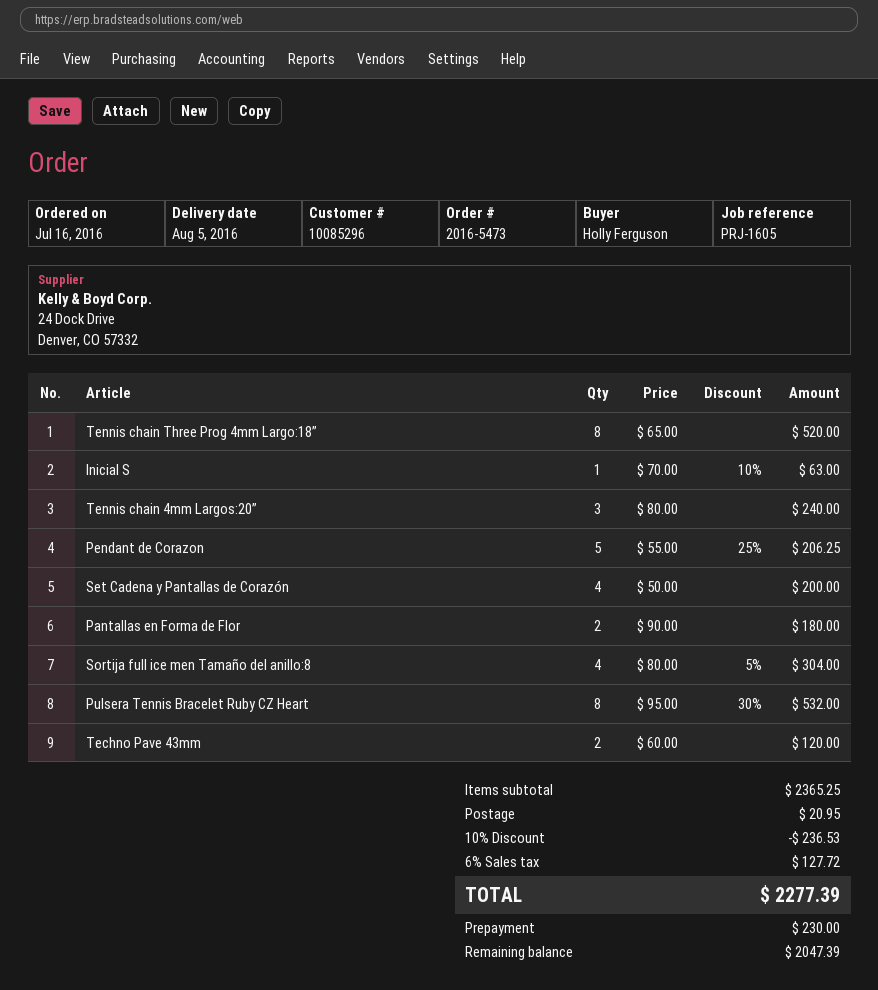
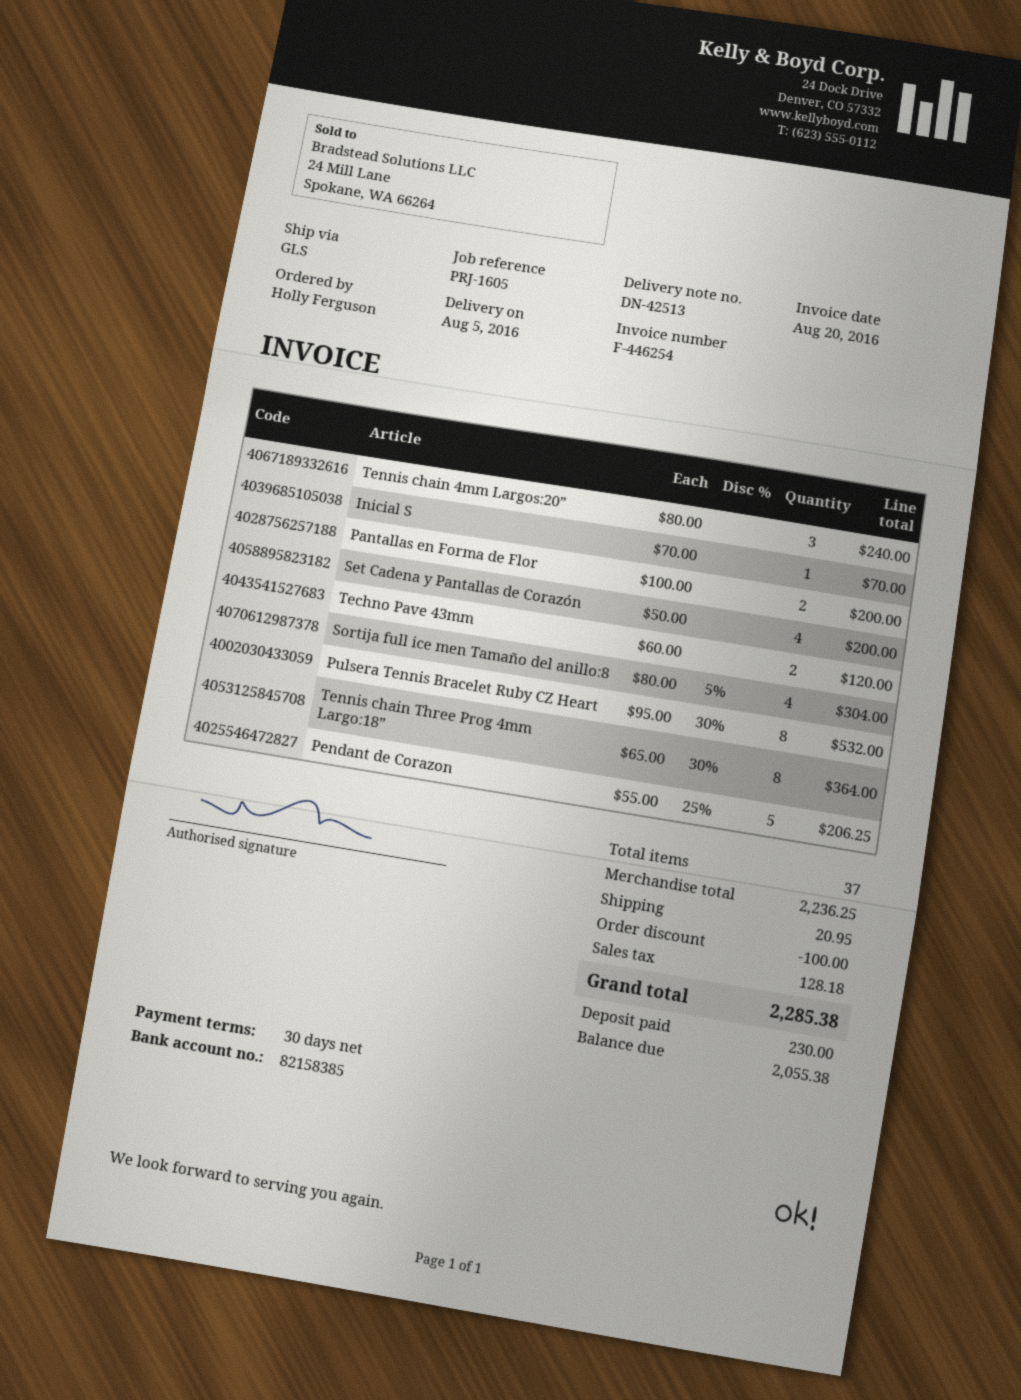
Tennis chain Three Prog 4mm Largo:18”: 8 x 65.00 = 520.00 -> 8 x 65.00 - 30% = 364.00
Inicial S: 1 x 70.00 - 10% = 63.00 -> 1 x 70.00 = 70.00
Pantallas en Forma de Flor: 2 x 90.00 = 180.00 -> 2 x 100.00 = 200.00
subtotal: 2365.25 -> 2236.25
discount: 236.53 -> 100.00
tax: 127.72 -> 128.18
total: 2277.39 -> 2285.38
balance: 2047.39 -> 2055.38

